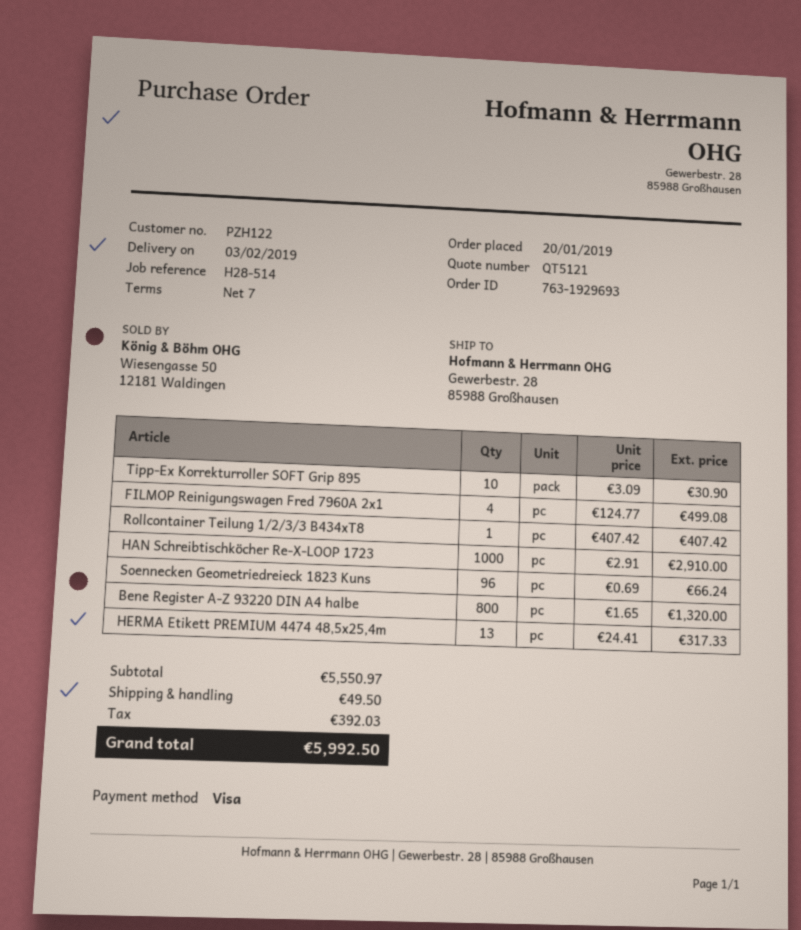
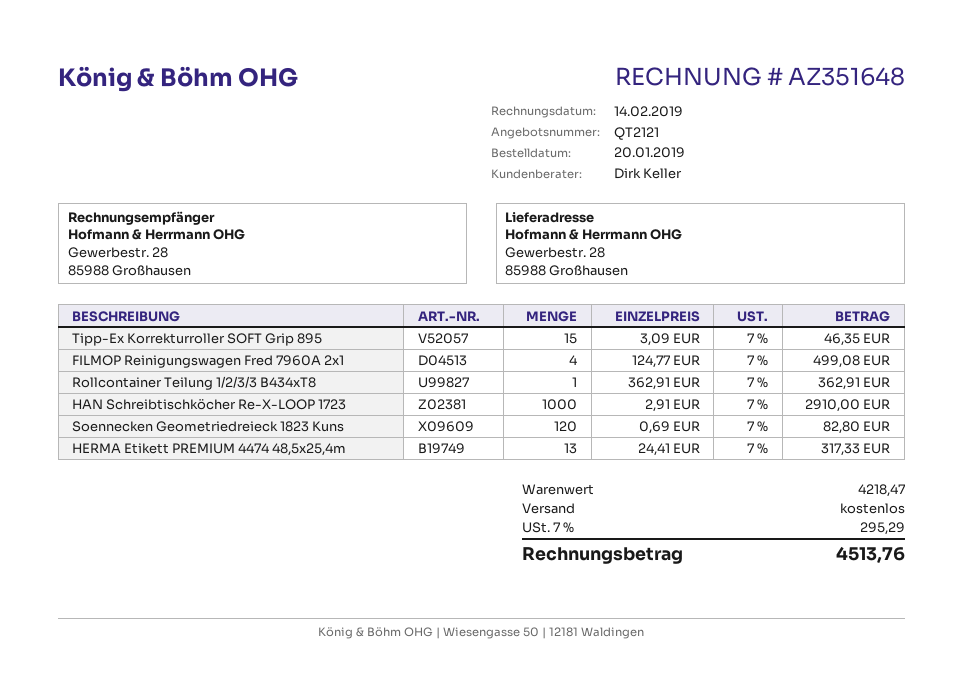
quote number: QT5121 -> QT2121
Tipp-Ex Korrekturroller SOFT Grip 895: 10 x 3.09 = 30.90 -> 15 x 3.09 = 46.35
Rollcontainer Teilung 1/2/3/3 B434xT8: 1 x 407.42 = 407.42 -> 1 x 362.91 = 362.91
Soennecken Geometriedreieck 1823 Kuns: 96 x 0.69 = 66.24 -> 120 x 0.69 = 82.80
Bene Register A-Z 93220 DIN A4 halbe: 800 x 1.65 = 1320.00 -> none
subtotal: 5550.97 -> 4218.47
shipping: 49.50 -> 0.00
tax: 392.03 -> 295.29
total: 5992.50 -> 4513.76

